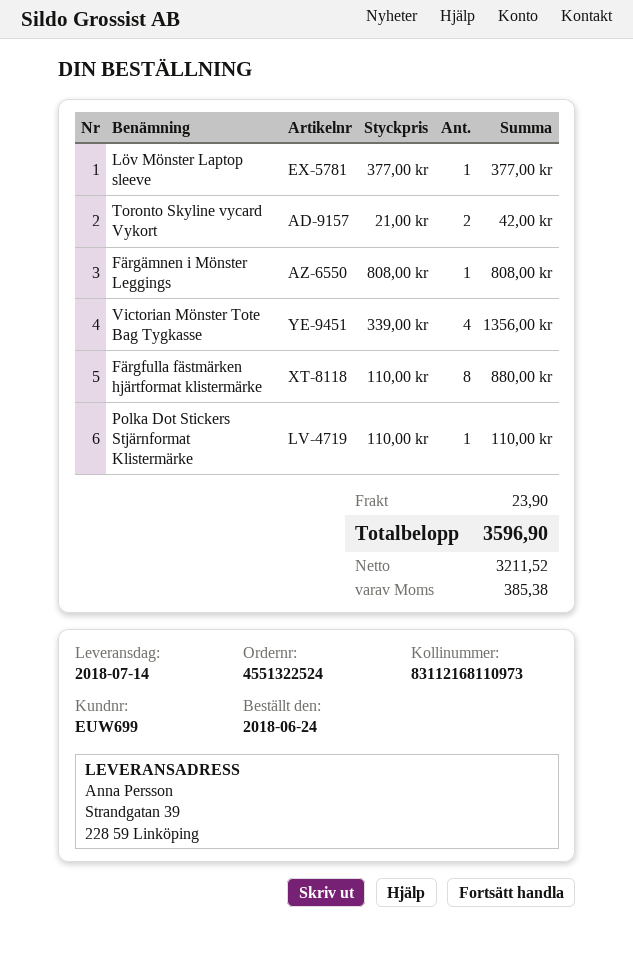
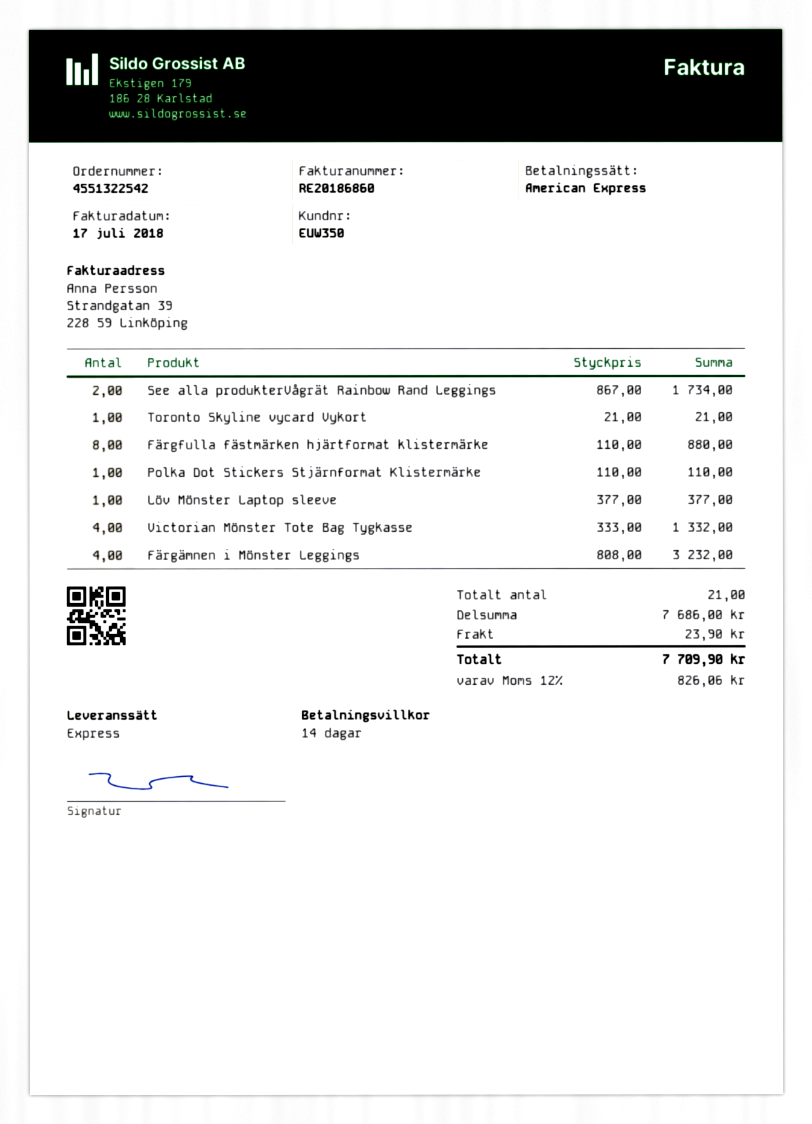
order number: 4551322524 -> 4551322542
customer number: EUW699 -> EUW350
Toronto Skyline vycard Vykort: 2 x 21.00 = 42.00 -> 1 x 21.00 = 21.00
Färgämnen i Mönster Leggings: 1 x 808.00 = 808.00 -> 4 x 808.00 = 3232.00
Victorian Mönster Tote Bag Tygkasse: 4 x 339.00 = 1356.00 -> 4 x 333.00 = 1332.00
See alla produkterVågrät Rainbow Rand Leggings: none -> 2 x 867.00 = 1734.00
tax: 385.38 -> 826.06
total: 3596.90 -> 7709.90

